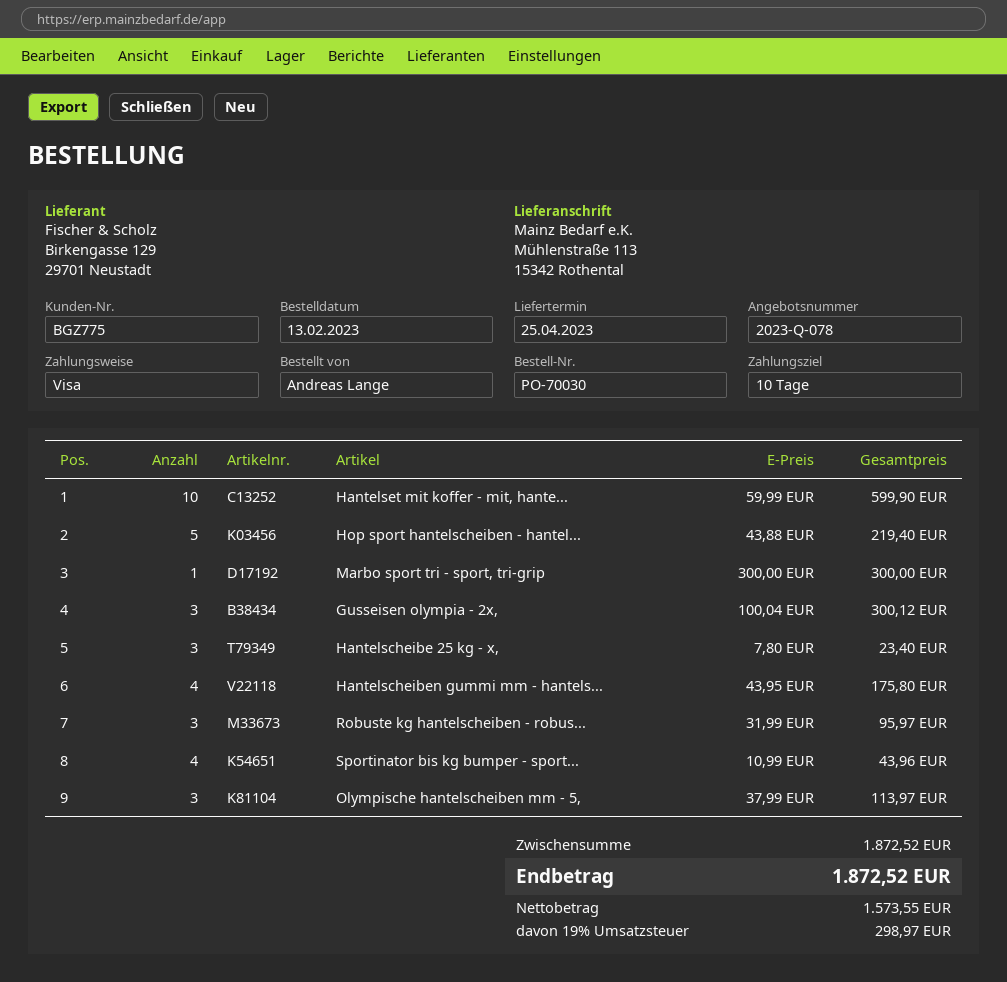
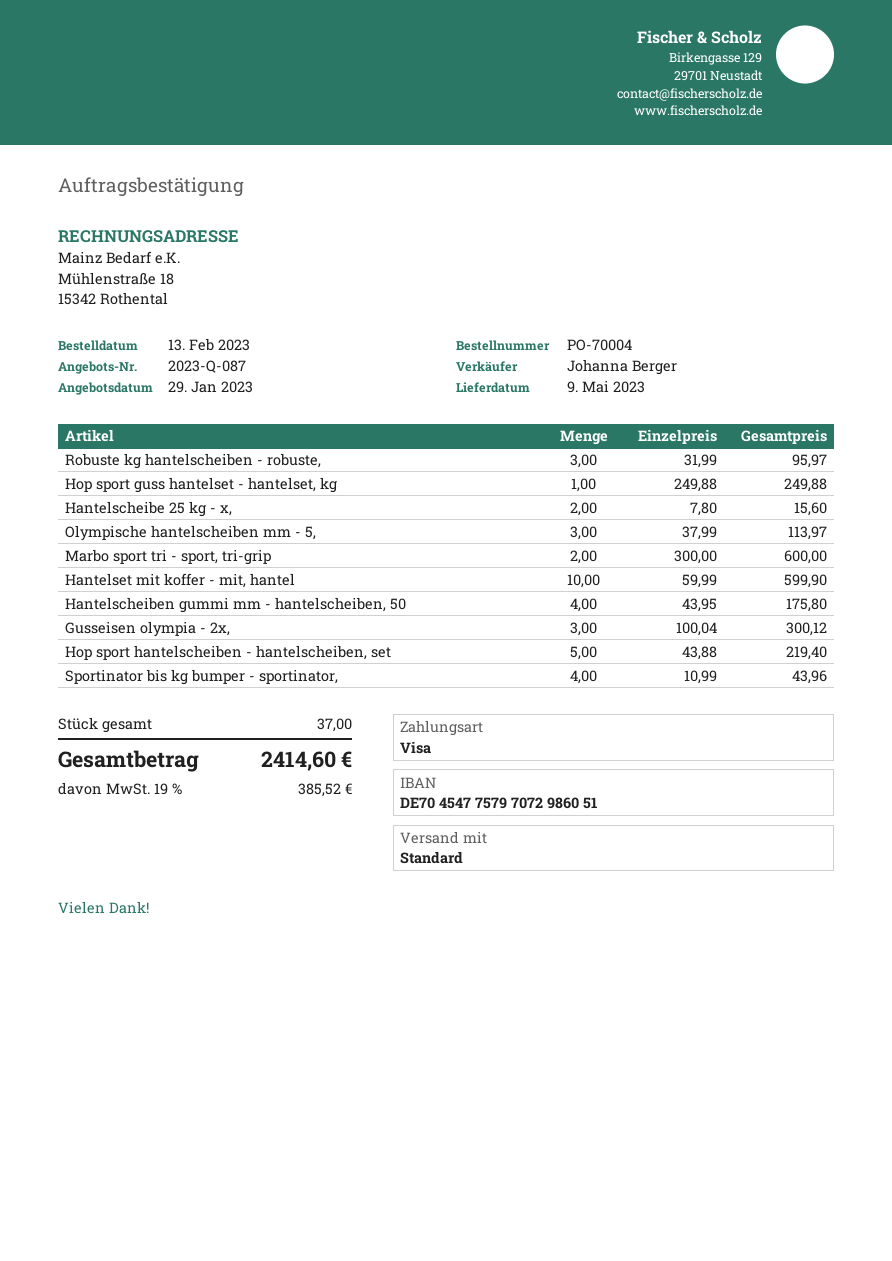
quote number: 2023-Q-078 -> 2023-Q-087
order number: PO-70030 -> PO-70004
delivery date: 2023-04-25 -> 2023-05-09
Marbo sport tri - sport, tri-grip: 1 x 300.00 = 300.00 -> 2 x 300.00 = 600.00
Hantelscheibe 25 kg - x,: 3 x 7.80 = 23.40 -> 2 x 7.80 = 15.60
Hop sport guss hantelset - hantelset, kg: none -> 1 x 249.88 = 249.88
tax: 19% = 298.97 -> 19% = 385.52
total: 1872.52 -> 2414.60

